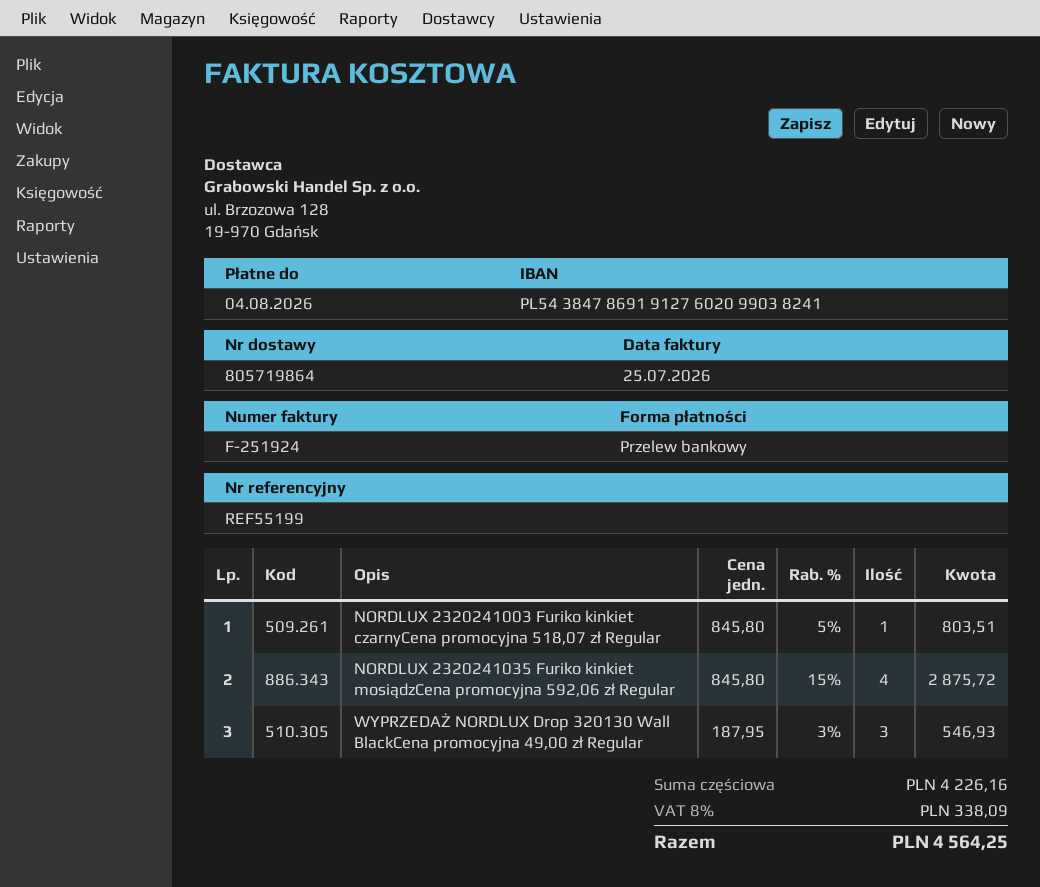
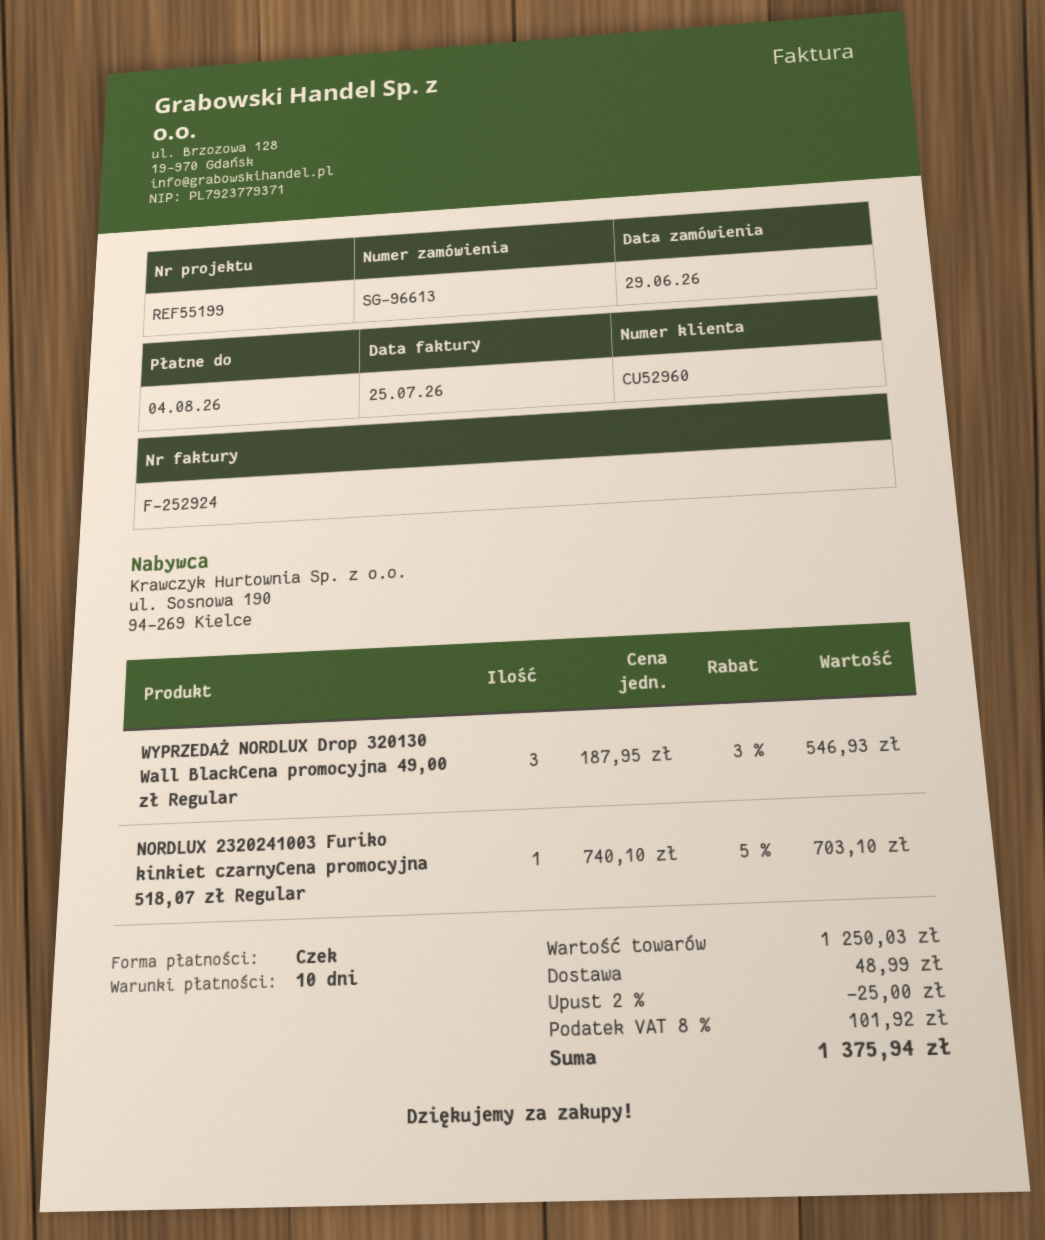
invoice number: F-251924 -> F-252924
payment method: bank transfer -> cheque
NORDLUX 2320241003 Furiko kinkiet czarnyCena promocyjna 518,07 zł Regular: 1 x 845.80 - 5% = 803.51 -> 1 x 740.10 - 5% = 703.10
NORDLUX 2320241035 Furiko kinkiet mosiądzCena promocyjna 592,06 zł Regular: 4 x 845.80 - 15% = 2875.72 -> none
subtotal: 4226.16 -> 1250.03
discount: none -> 2% = 25.00
shipping: none -> 48.99
tax: 8% = 338.09 -> 8% = 101.92
total: 4564.25 -> 1375.94

